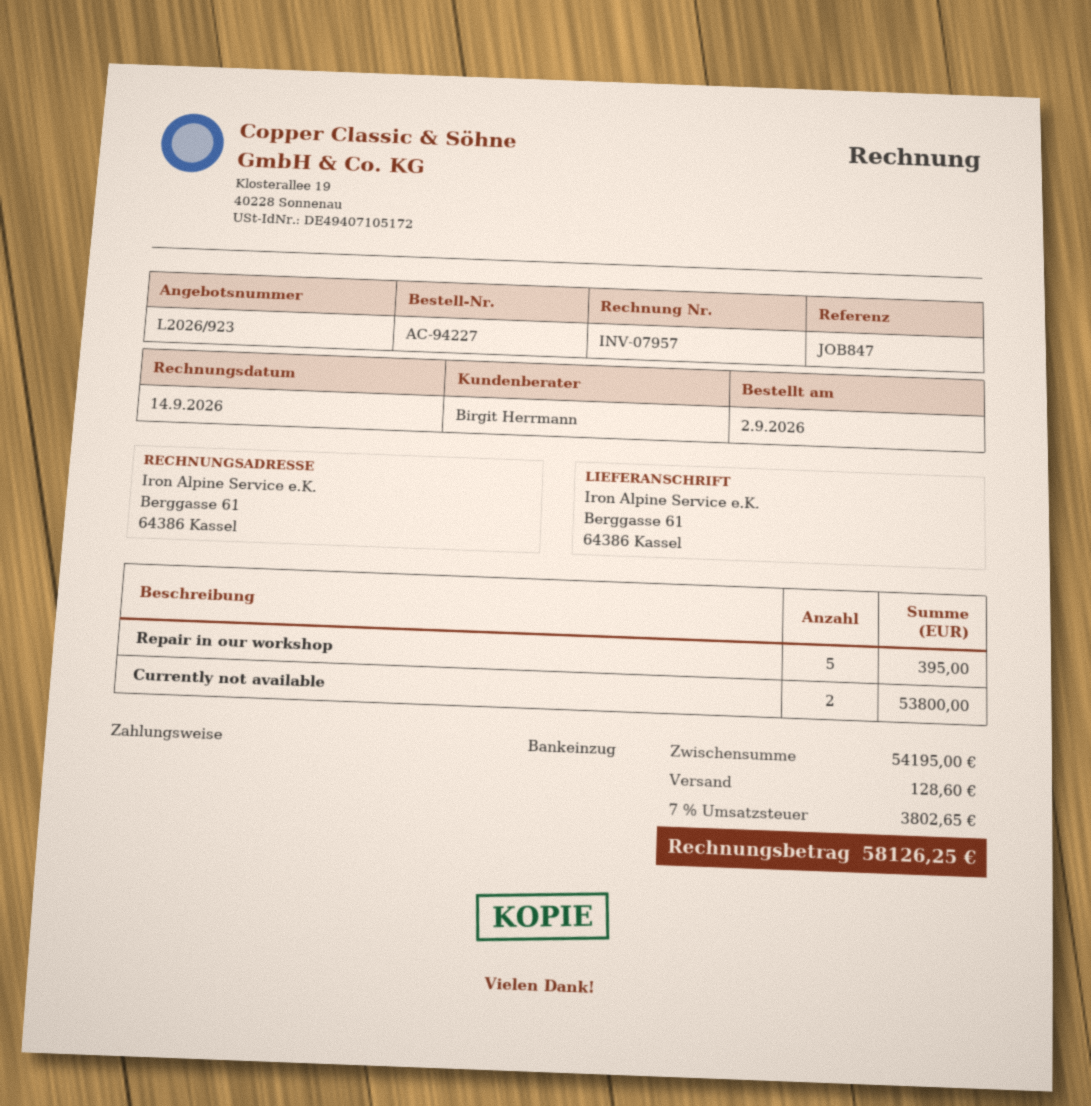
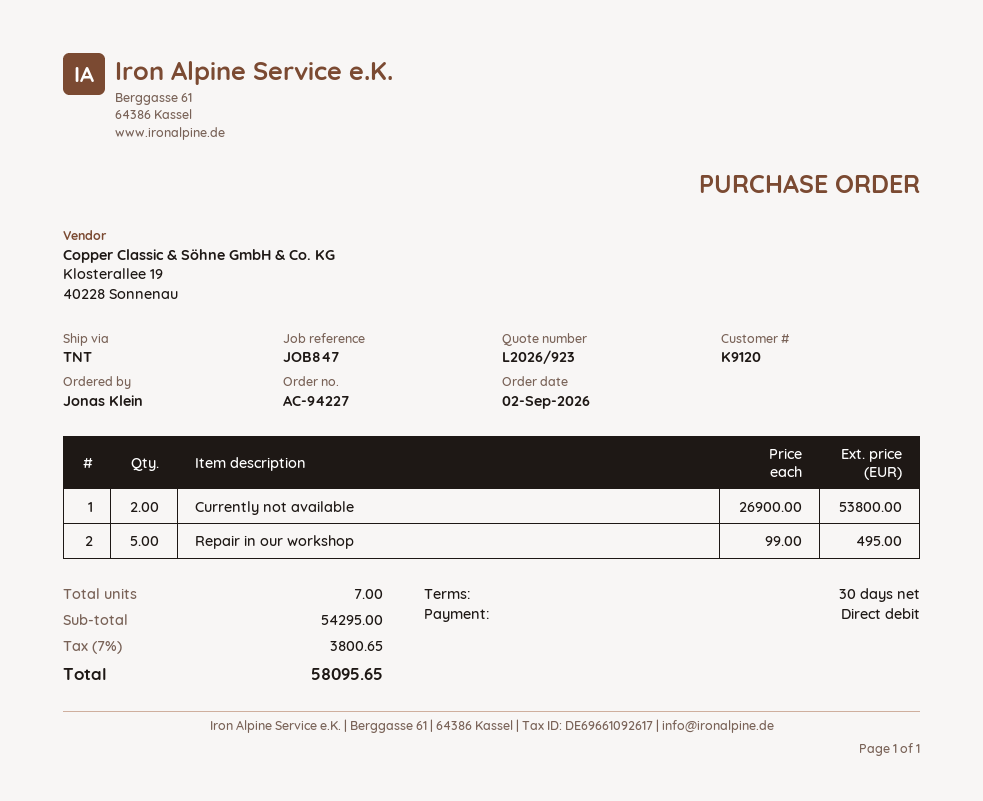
Repair in our workshop: 5 for 395.00 -> 5 for 495.00
subtotal: 54195.00 -> 54295.00
shipping: 128.60 -> none
tax: 7% = 3802.65 -> 7% = 3800.65
total: 58126.25 -> 58095.65

